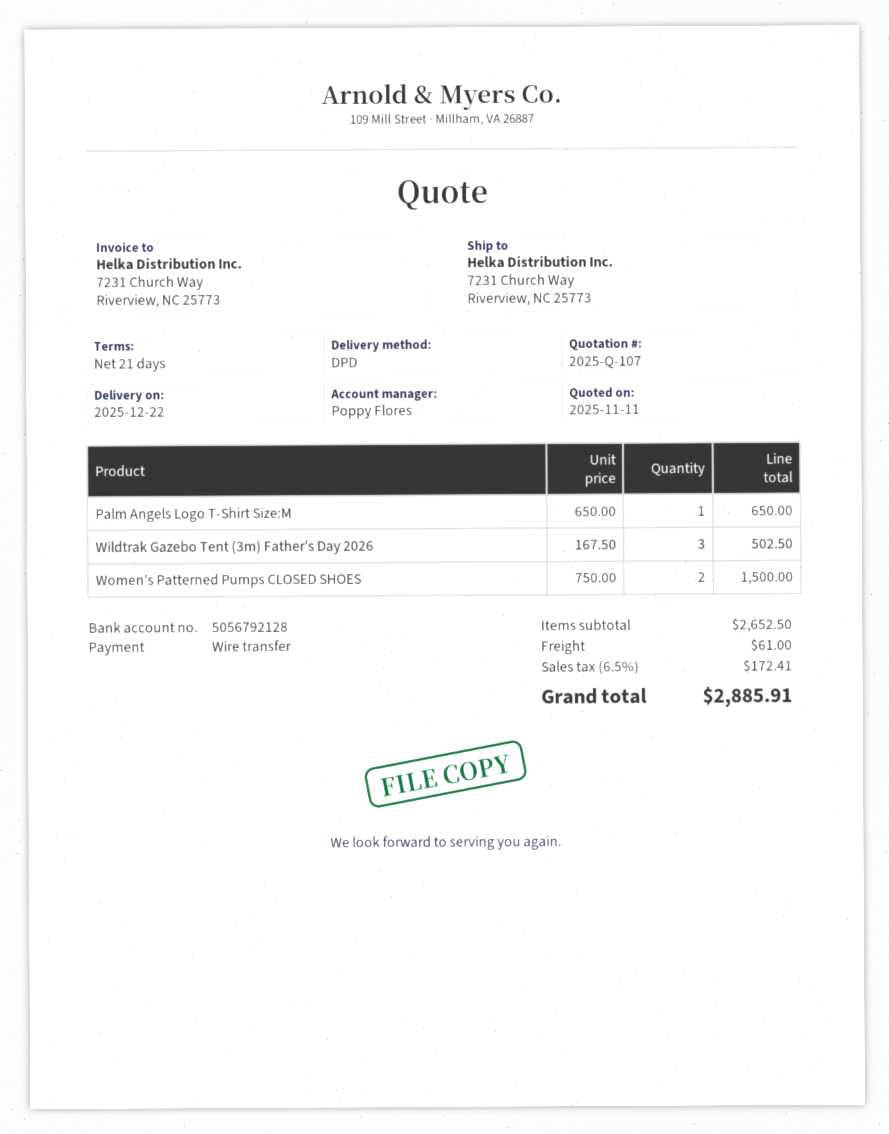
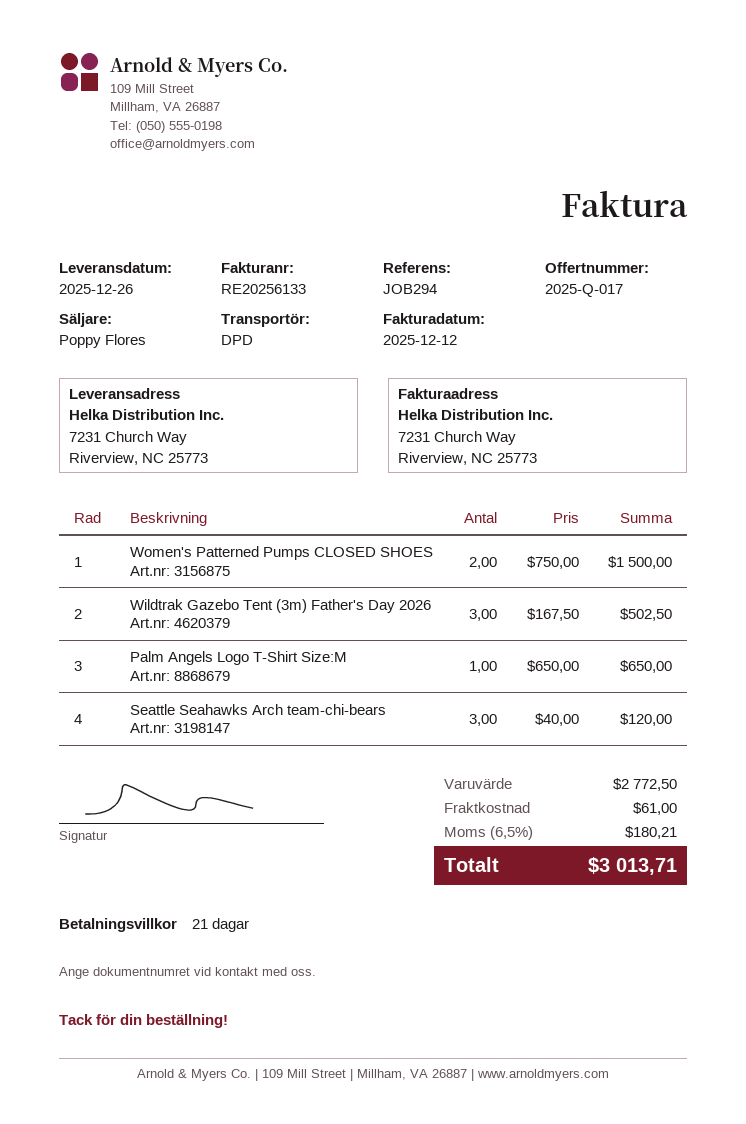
quote number: 2025-Q-107 -> 2025-Q-017
delivery date: 2025-12-22 -> 2025-12-26
Seattle Seahawks Arch team-chi-bears: none -> 3 x 40.00 = 120.00
subtotal: 2652.50 -> 2772.50
tax: 6.5% = 172.41 -> 6.5% = 180.21
total: 2885.91 -> 3013.71

